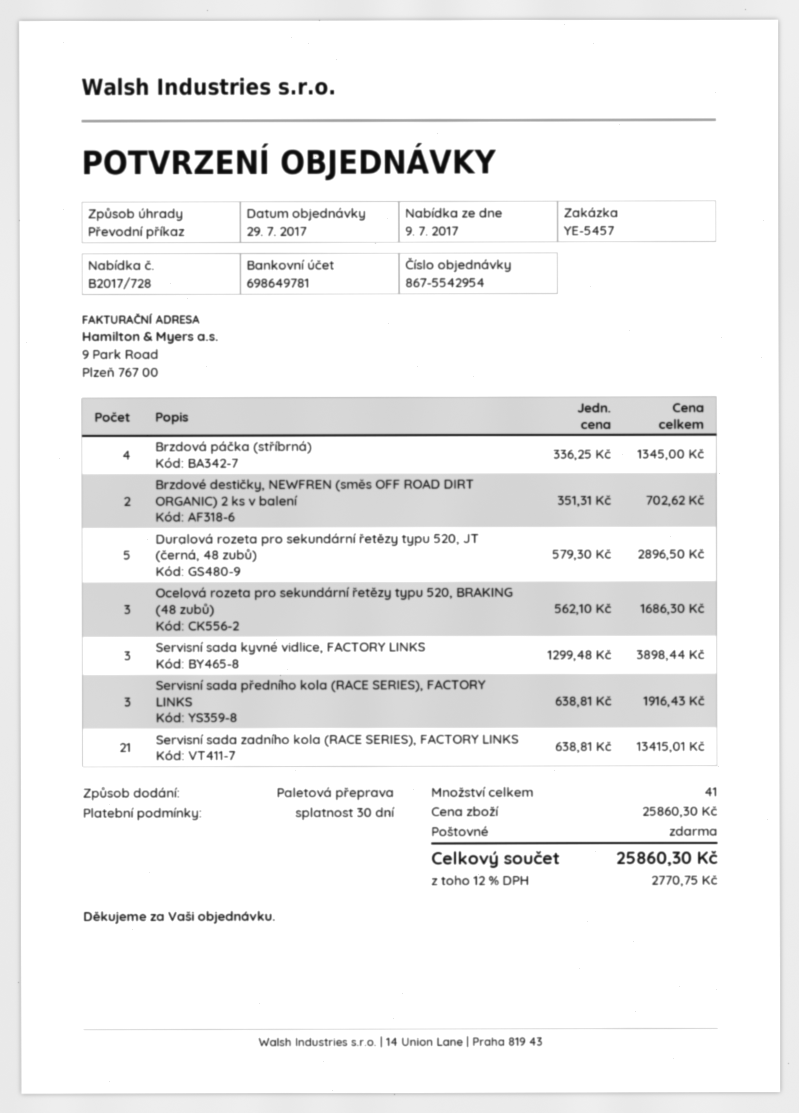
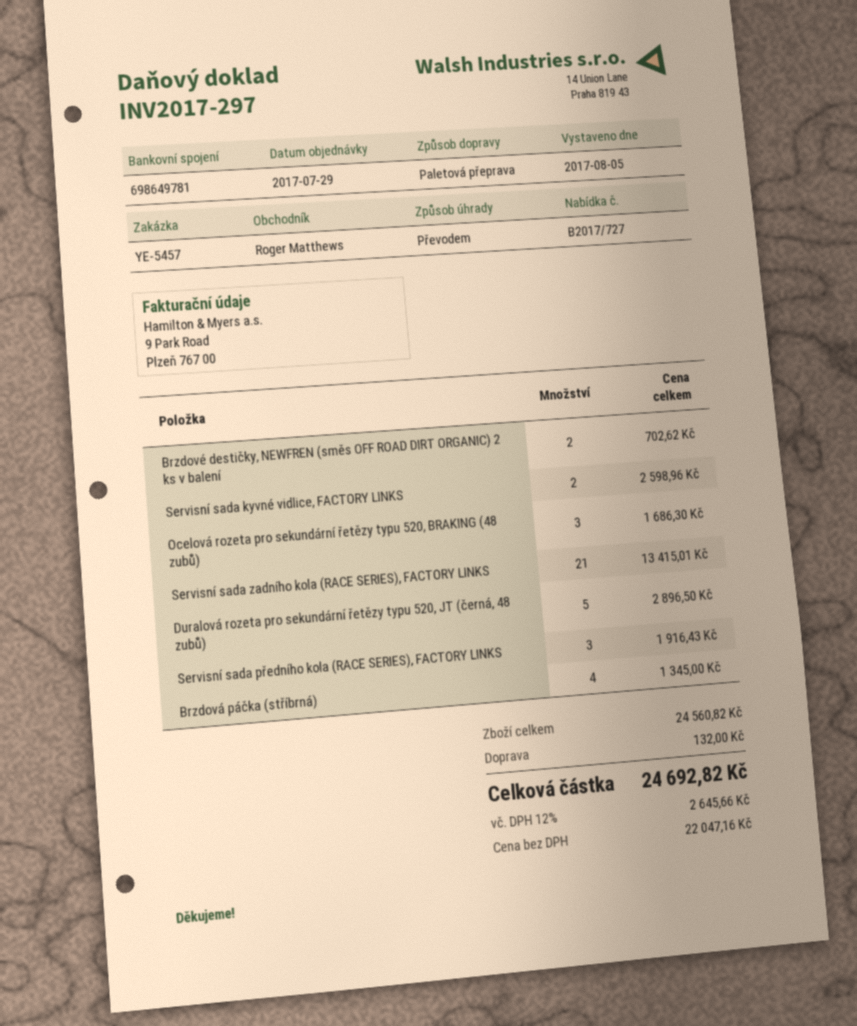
quote number: B2017/728 -> B2017/727
Servisní sada kyvné vidlice, FACTORY LINKS: 3 for 3898.44 -> 2 for 2598.96
subtotal: 25860.30 -> 24560.82
shipping: 0.00 -> 132.00
tax: 12% = 2770.75 -> 12% = 2645.66
total: 25860.30 -> 24692.82

